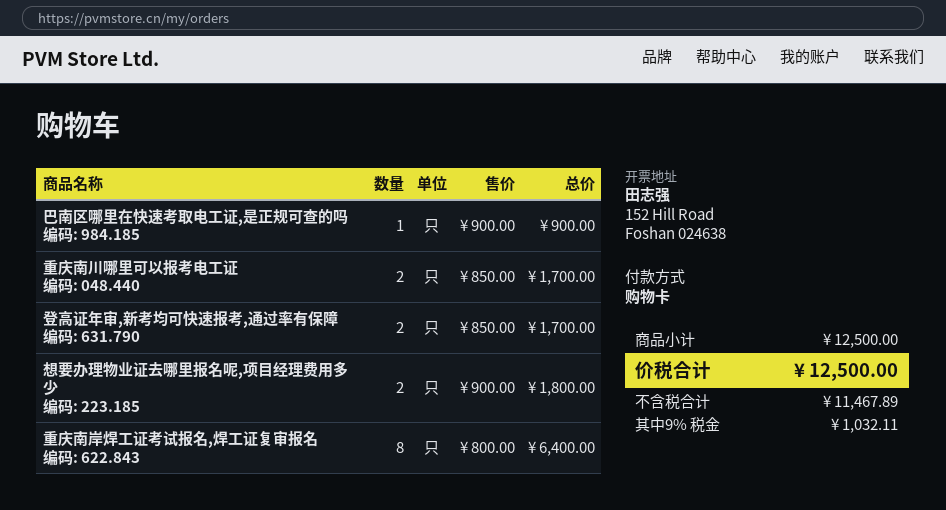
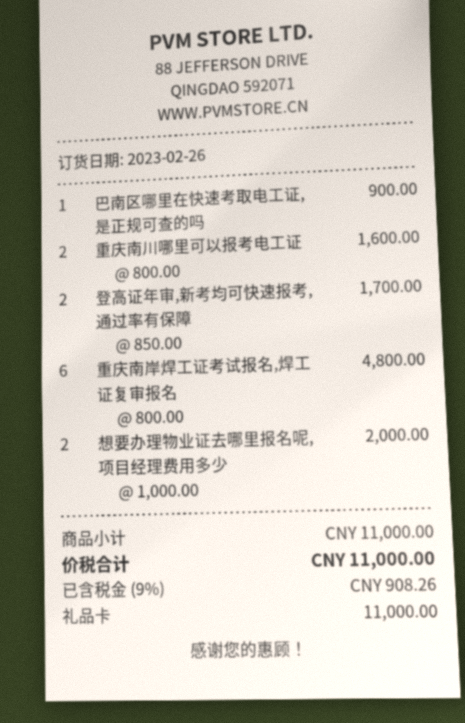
重庆南川哪里可以报考电工证: 2 x 850.00 = 1700.00 -> 2 x 800.00 = 1600.00
想要办理物业证去哪里报名呢,项目经理费用多少: 2 x 900.00 = 1800.00 -> 2 x 1000.00 = 2000.00
重庆南岸焊工证考试报名,焊工证复审报名: 8 x 800.00 = 6400.00 -> 6 x 800.00 = 4800.00
subtotal: 12500.00 -> 11000.00
tax: 9% = 1032.11 -> 9% = 908.26
total: 12500.00 -> 11000.00

